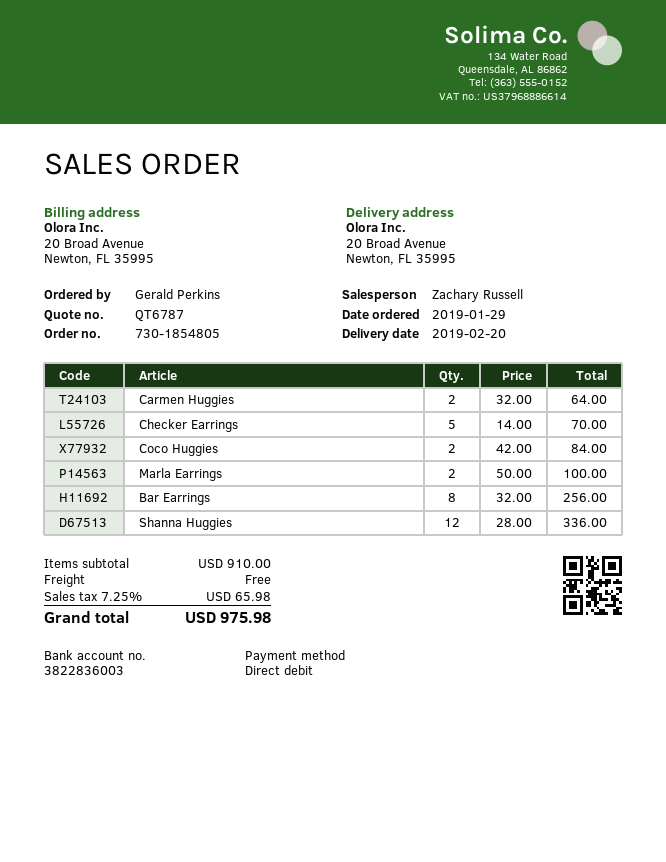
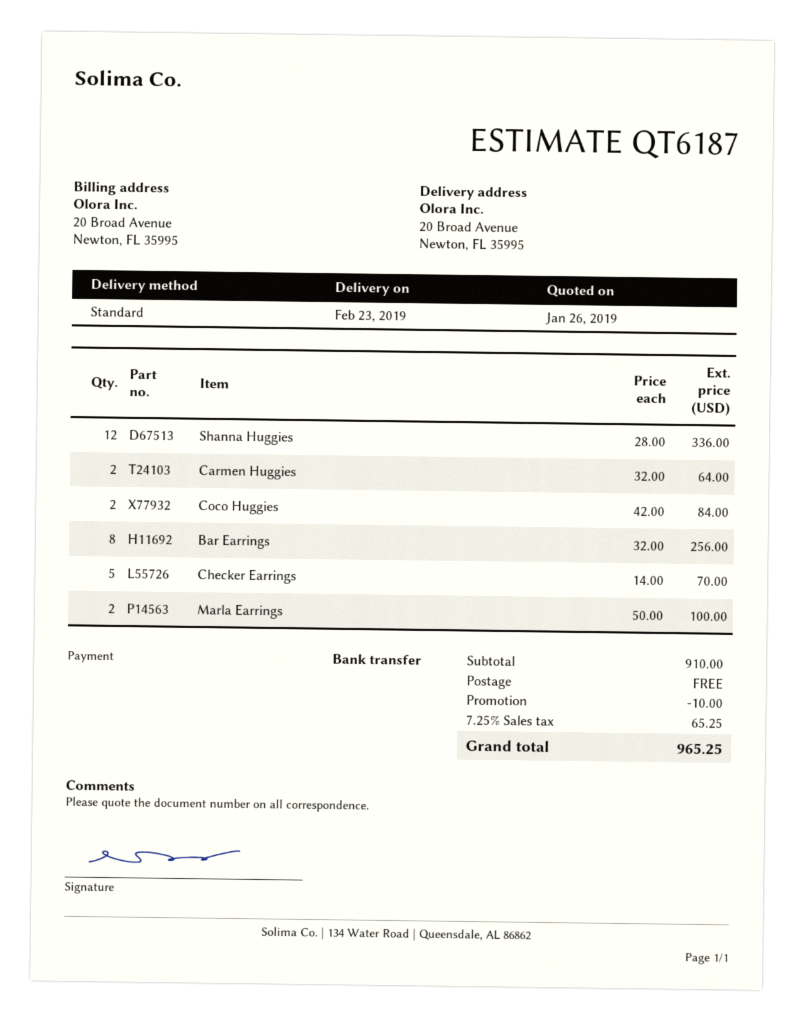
quote number: QT6787 -> QT6187
delivery date: 2019-02-20 -> 2019-02-23
payment method: direct debit -> bank transfer
discount: none -> 10.00
tax: 7.25% = 65.98 -> 7.25% = 65.25
total: 975.98 -> 965.25

